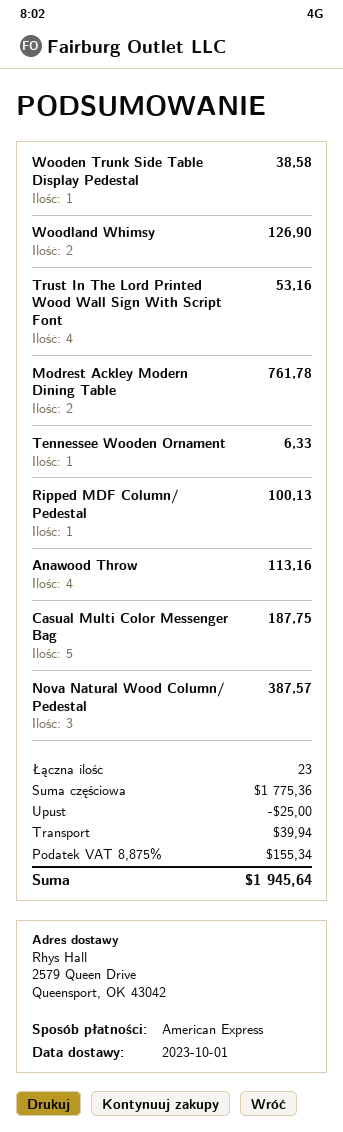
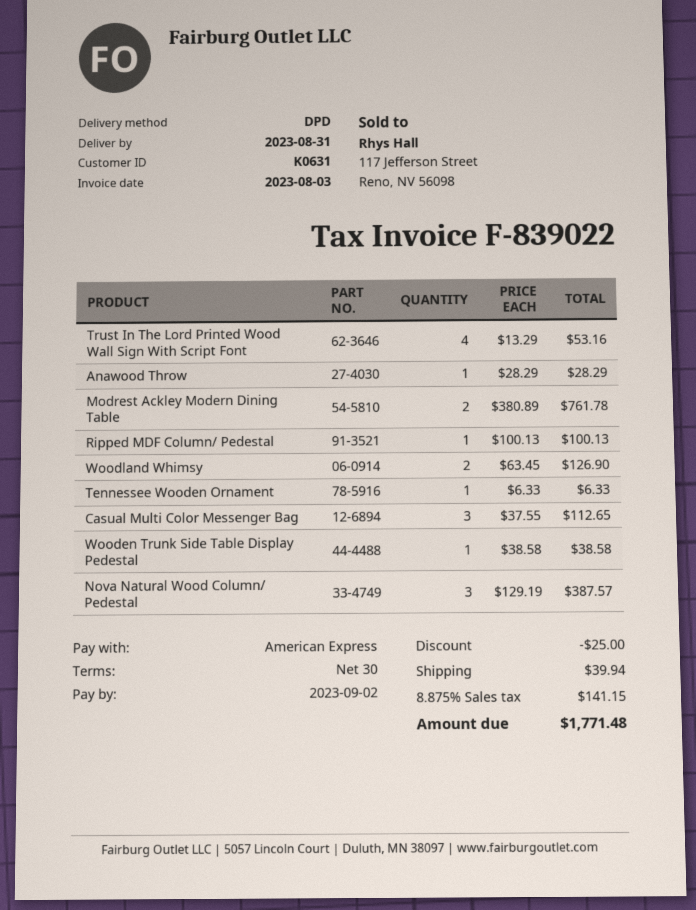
delivery date: 2023-10-01 -> 2023-08-31
Anawood Throw: 4 for 113.16 -> 1 for 28.29
Casual Multi Color Messenger Bag: 5 for 187.75 -> 3 for 112.65
tax: 8.875% = 155.34 -> 8.875% = 141.15
total: 1945.64 -> 1771.48

